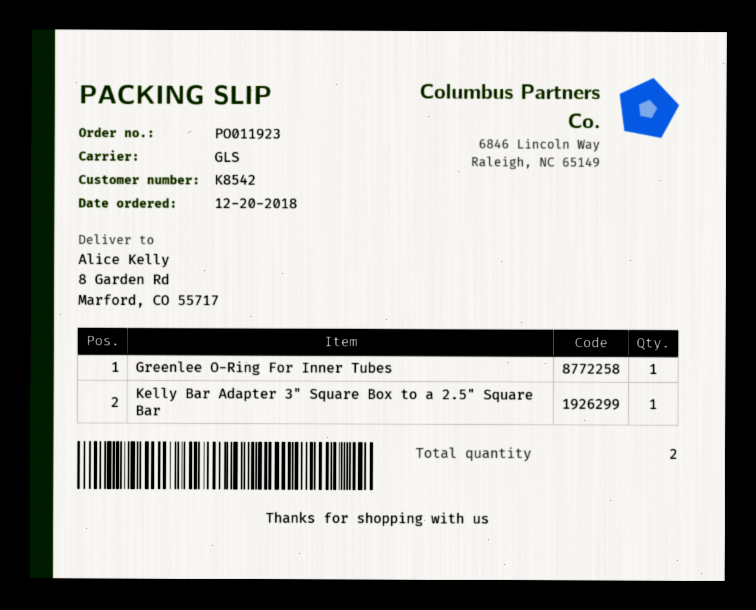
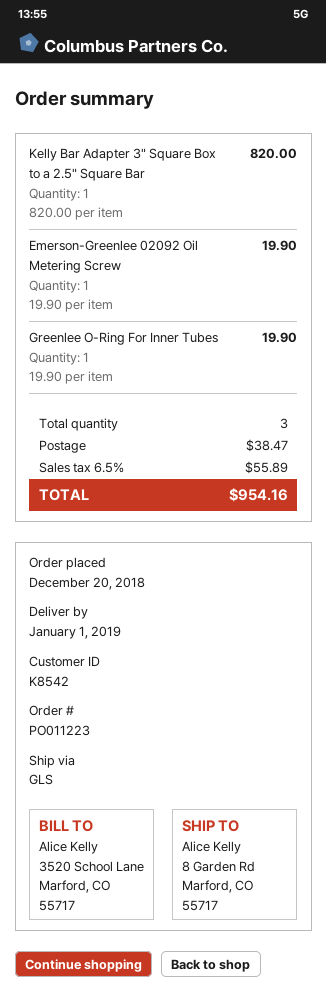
order number: PO011923 -> PO011223
Emerson-Greenlee 02092 Oil Metering Screw: none -> 1
total quantity: 2 -> 3

